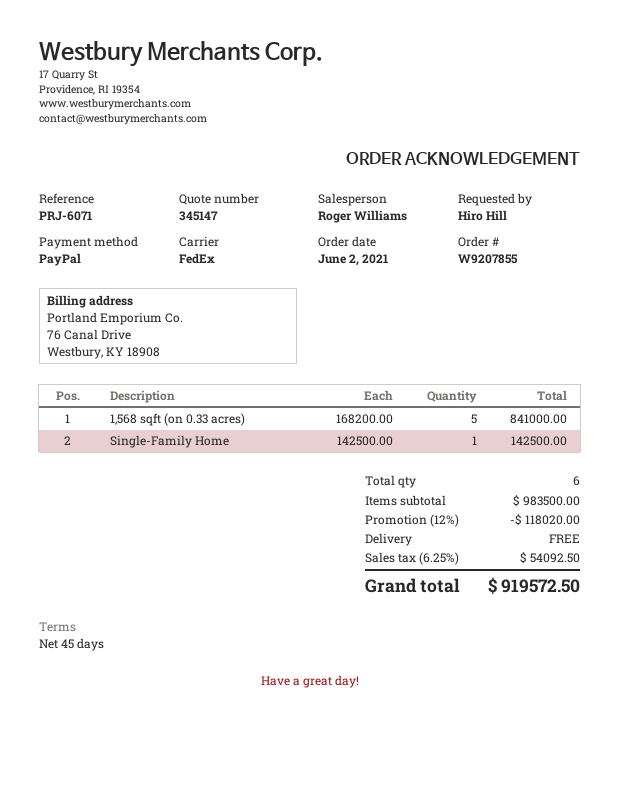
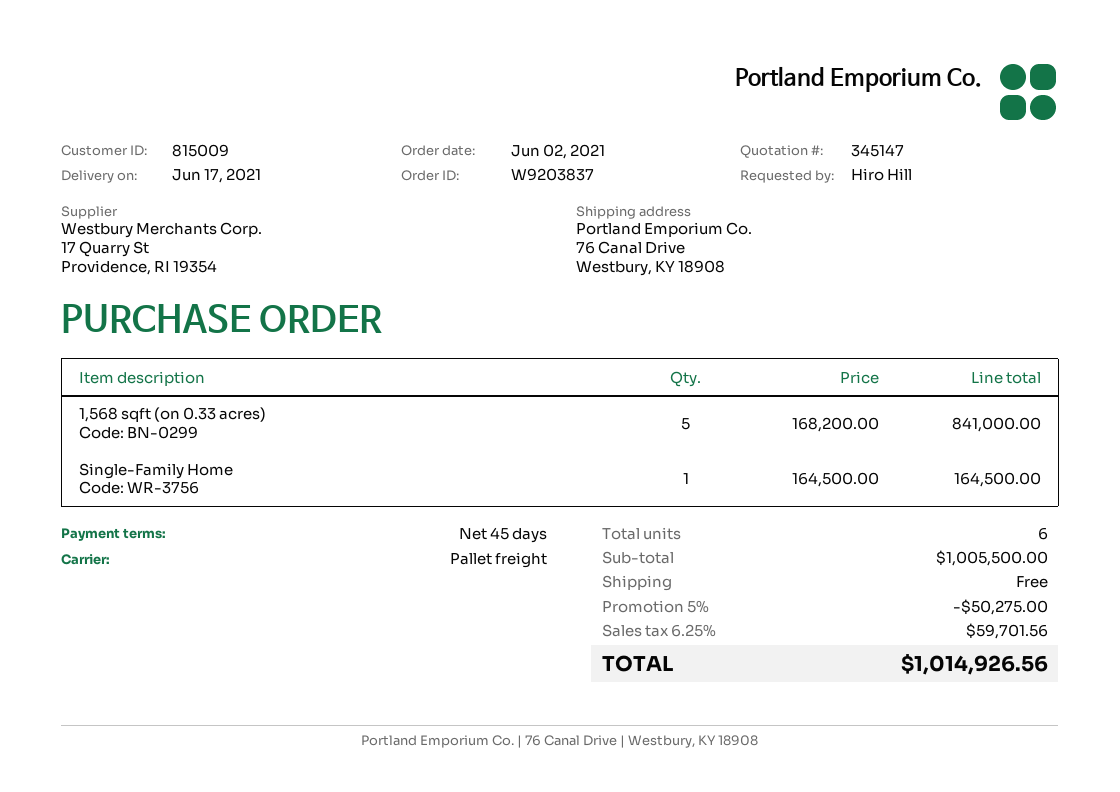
order number: W9207855 -> W9203837
shipping method: FedEx -> pallet freight
Single-Family Home: 1 x 142500.00 = 142500.00 -> 1 x 164500.00 = 164500.00
subtotal: 983500.00 -> 1005500.00
discount: 12% = 118020.00 -> 5% = 50275.00
tax: 6.25% = 54092.50 -> 6.25% = 59701.56
total: 919572.50 -> 1014926.56

